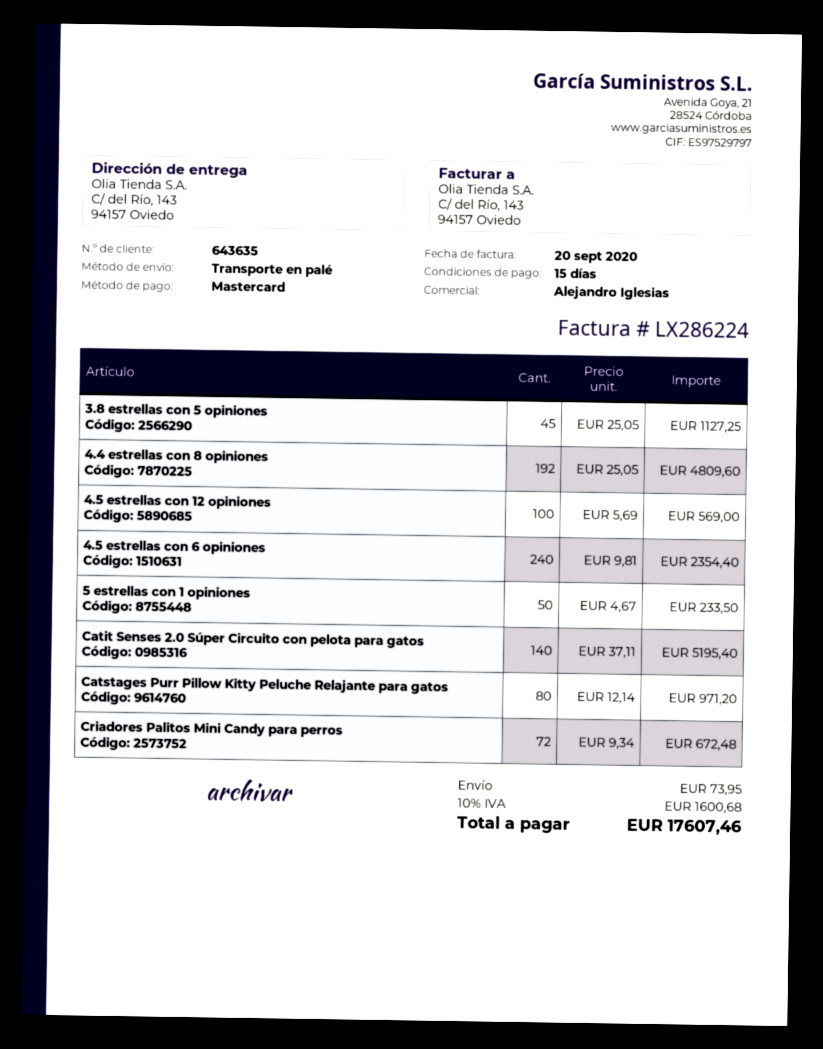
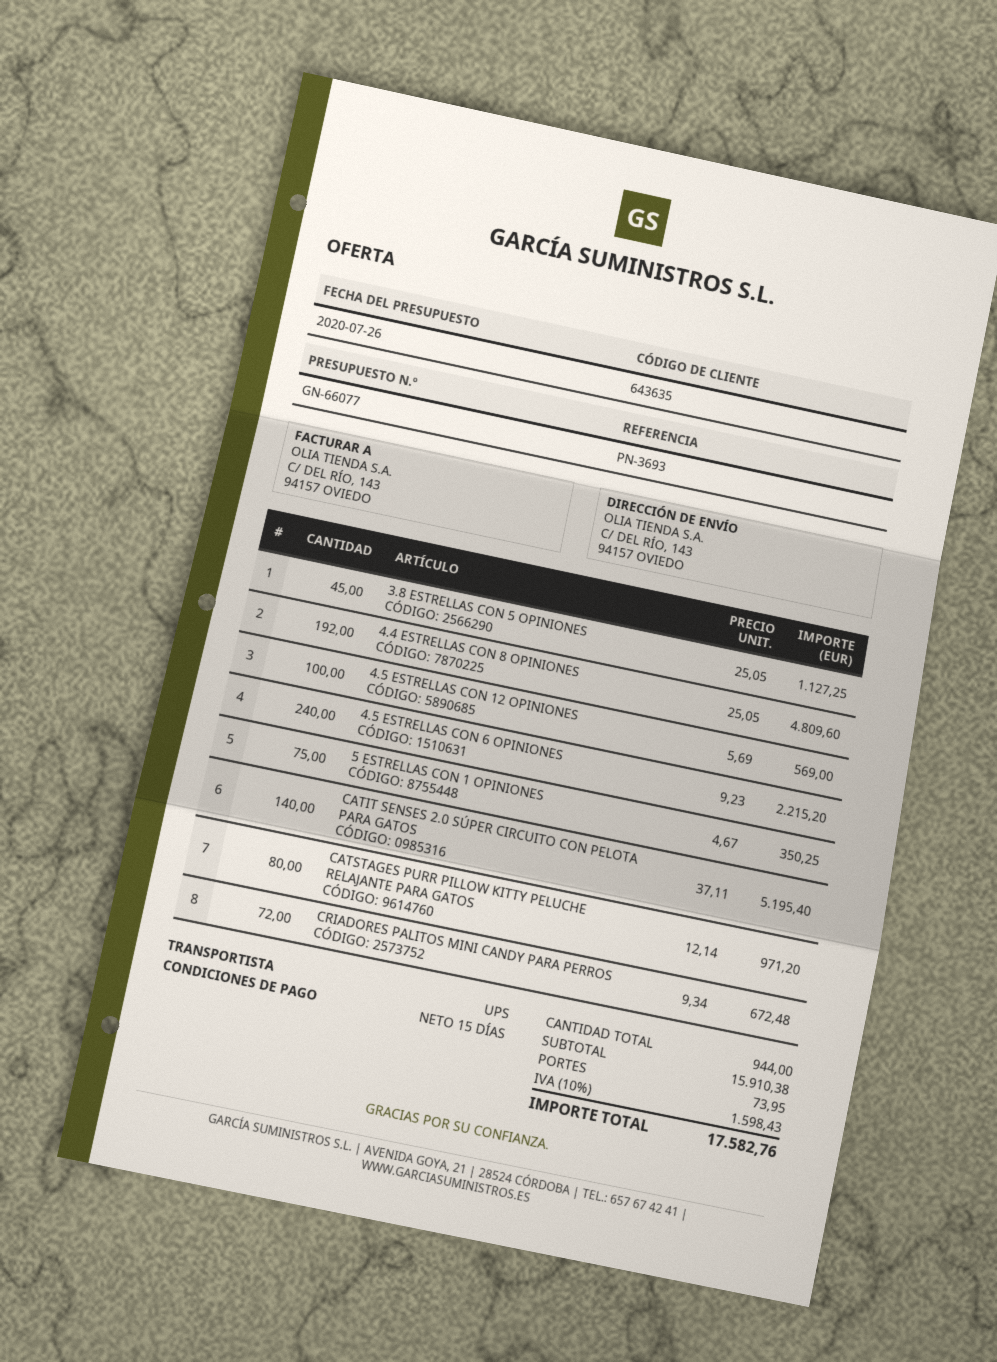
shipping method: pallet freight -> UPS
4.5 estrellas con 6 opiniones: 240 x 9.81 = 2354.40 -> 240 x 9.23 = 2215.20
5 estrellas con 1 opiniones: 50 x 4.67 = 233.50 -> 75 x 4.67 = 350.25
tax: 10% = 1600.68 -> 10% = 1598.43
total: 17607.46 -> 17582.76

